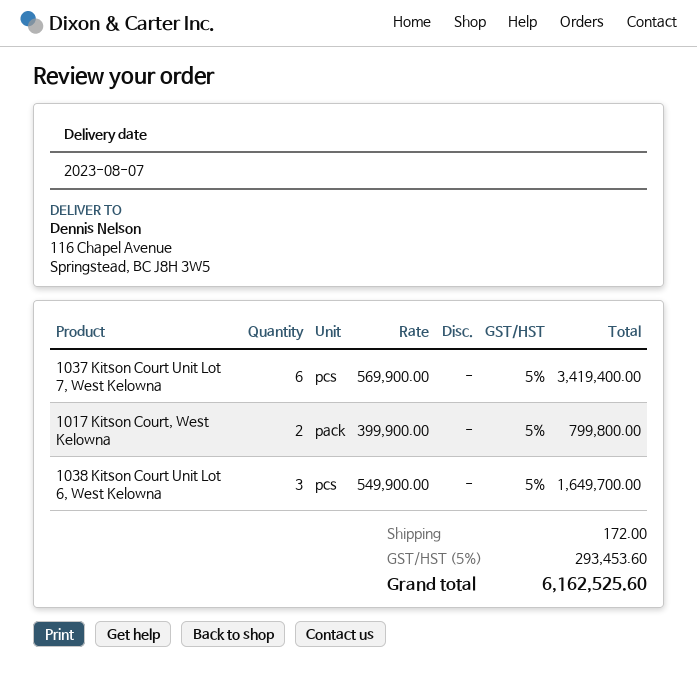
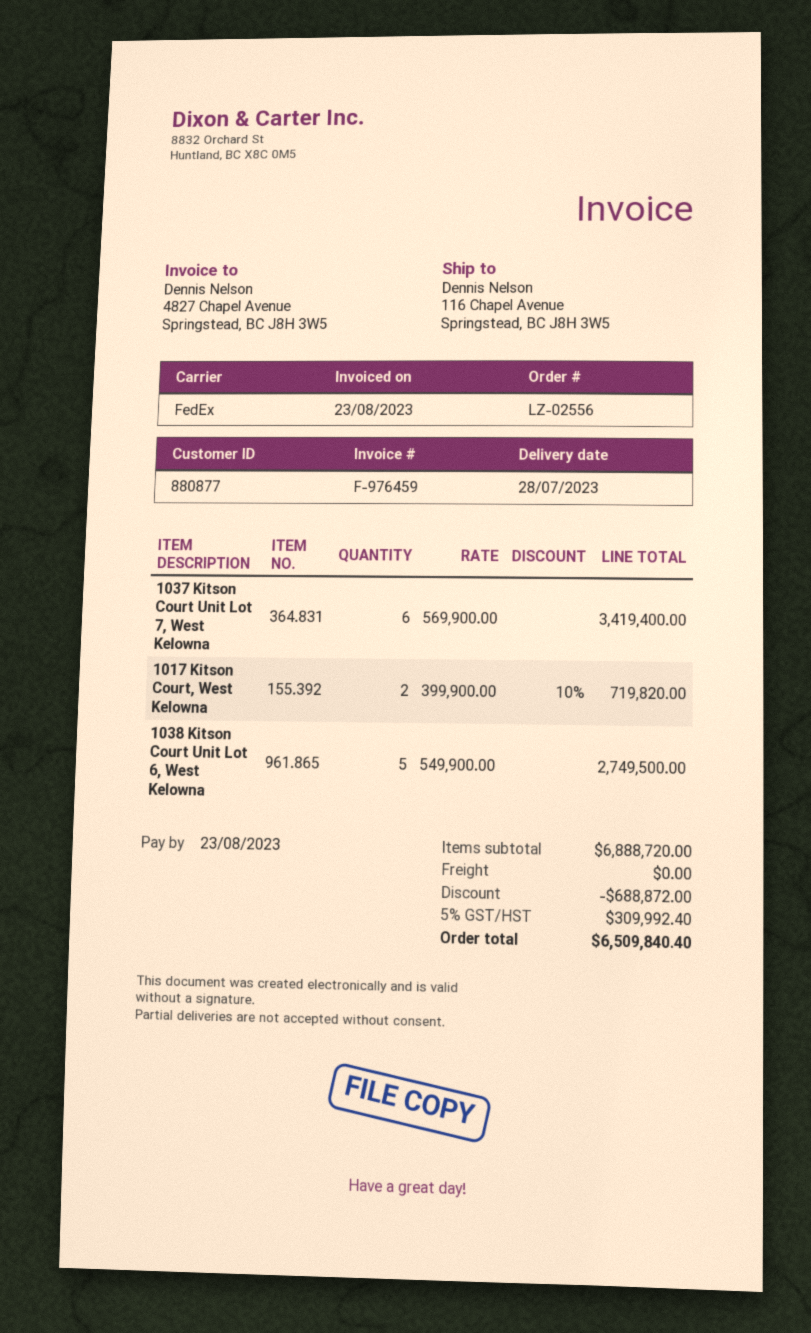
delivery date: 2023-08-07 -> 2023-07-28
1017 Kitson Court, West Kelowna: 2 x 399900.00 = 799800.00 -> 2 x 399900.00 - 10% = 719820.00
1038 Kitson Court Unit Lot 6, West Kelowna: 3 x 549900.00 = 1649700.00 -> 5 x 549900.00 = 2749500.00
discount: none -> 688872.00
shipping: 172.00 -> 0.00
tax: 5% = 293453.60 -> 5% = 309992.40
total: 6162525.60 -> 6509840.40

